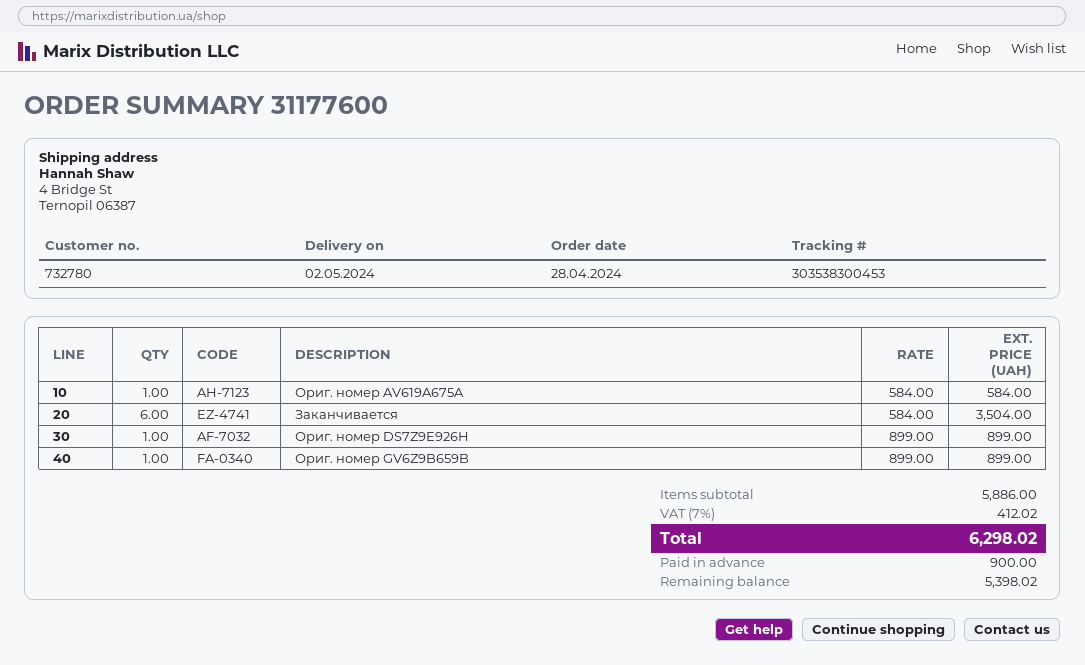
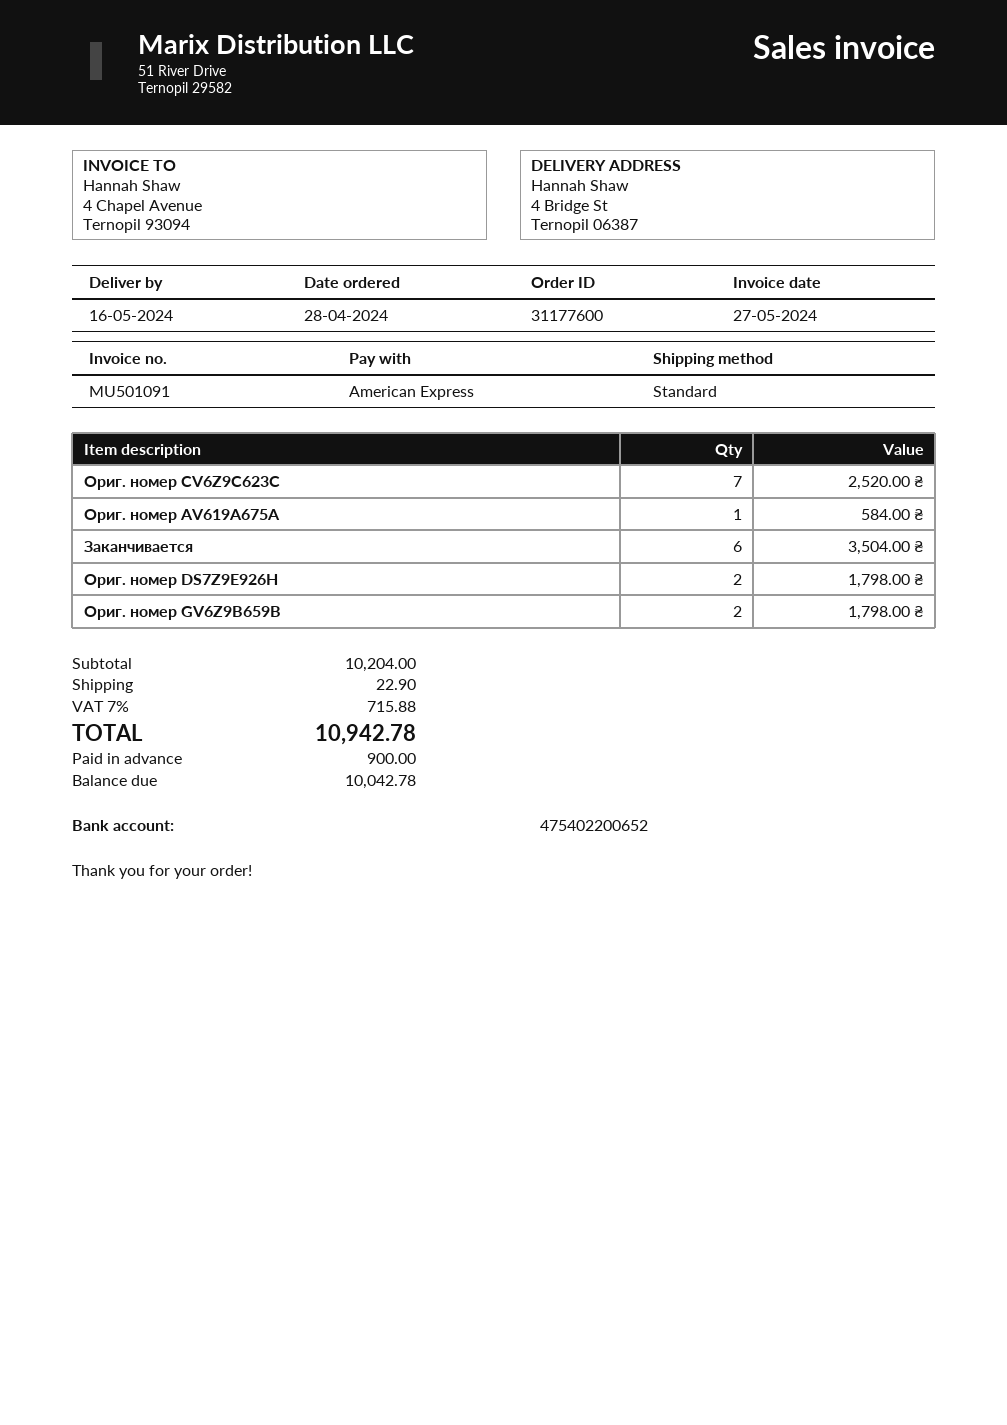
delivery date: 2024-05-02 -> 2024-05-16
Ориг. номер DS7Z9E926H: 1 for 899.00 -> 2 for 1798.00
Ориг. номер GV6Z9B659B: 1 for 899.00 -> 2 for 1798.00
Ориг. номер CV6Z9C623C: none -> 7 for 2520.00
subtotal: 5886.00 -> 10204.00
shipping: none -> 22.90
tax: 7% = 412.02 -> 7% = 715.88
total: 6298.02 -> 10942.78
balance: 5398.02 -> 10042.78

